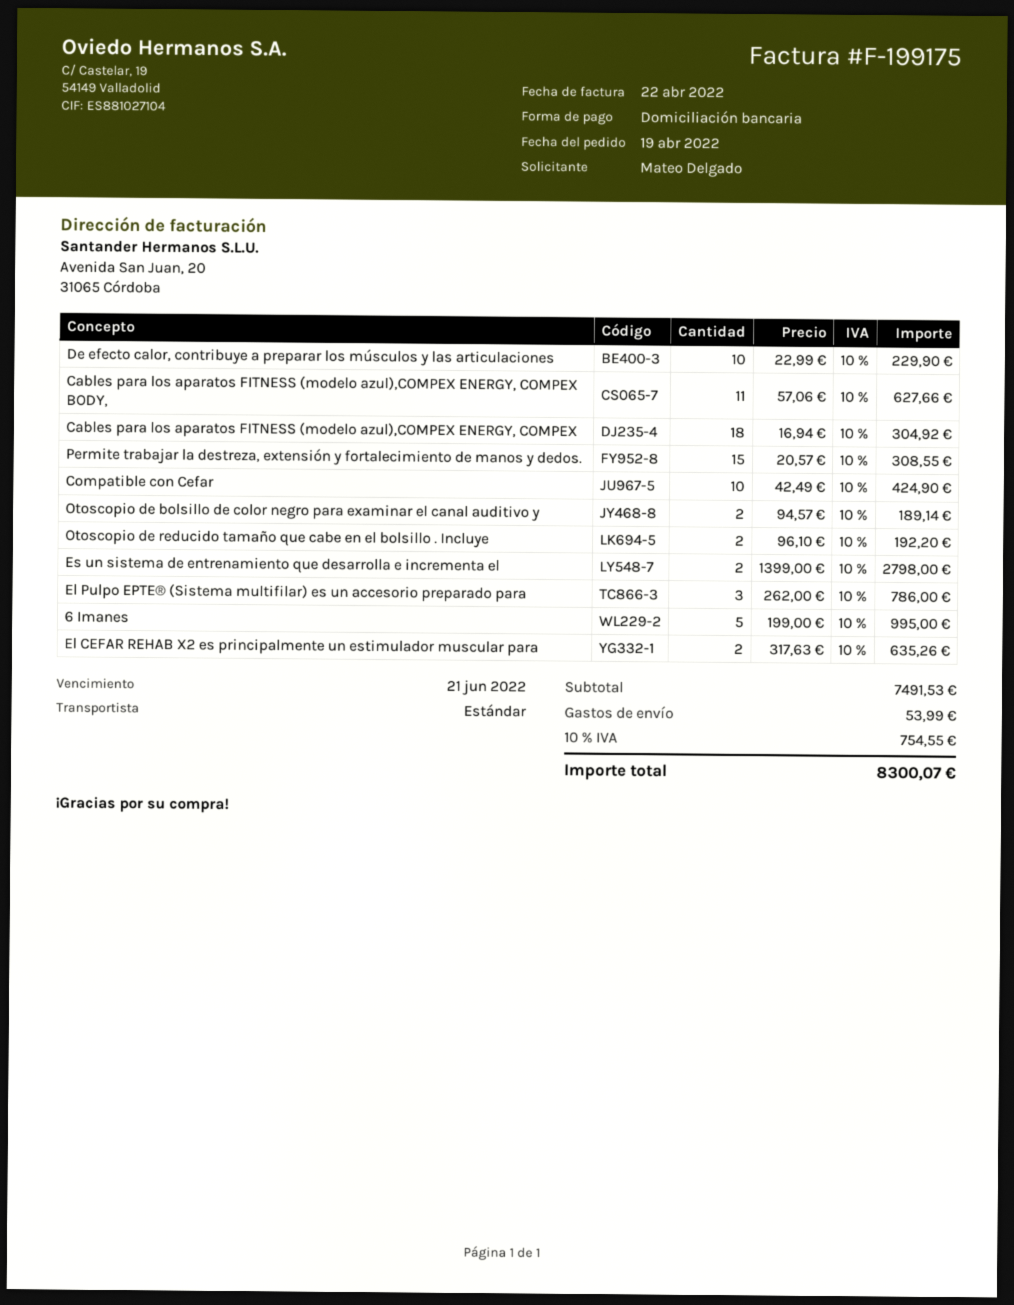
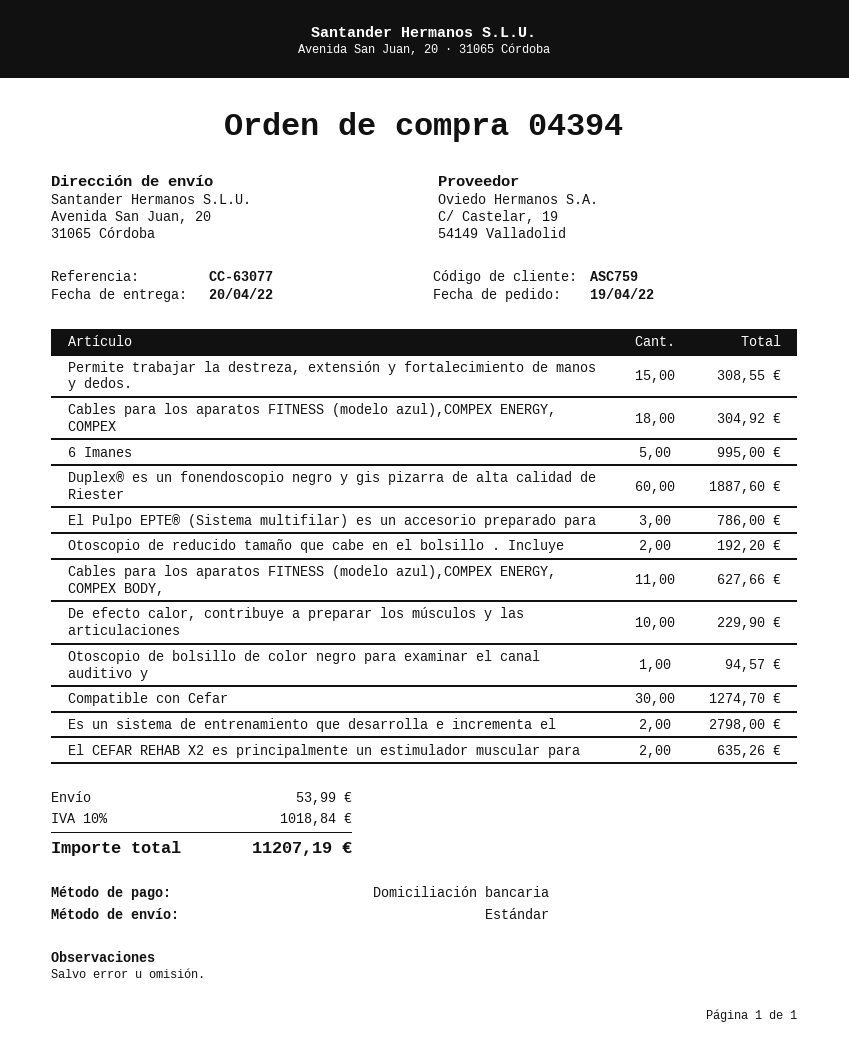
Compatible con Cefar: 10 for 424.90 -> 30 for 1274.70
Otoscopio de bolsillo de color negro para examinar el canal auditivo y: 2 for 189.14 -> 1 for 94.57
Duplex® es un fonendoscopio negro y gis pizarra de alta calidad de Riester: none -> 60 for 1887.60
tax: 10% = 754.55 -> 10% = 1018.84
total: 8300.07 -> 11207.19

